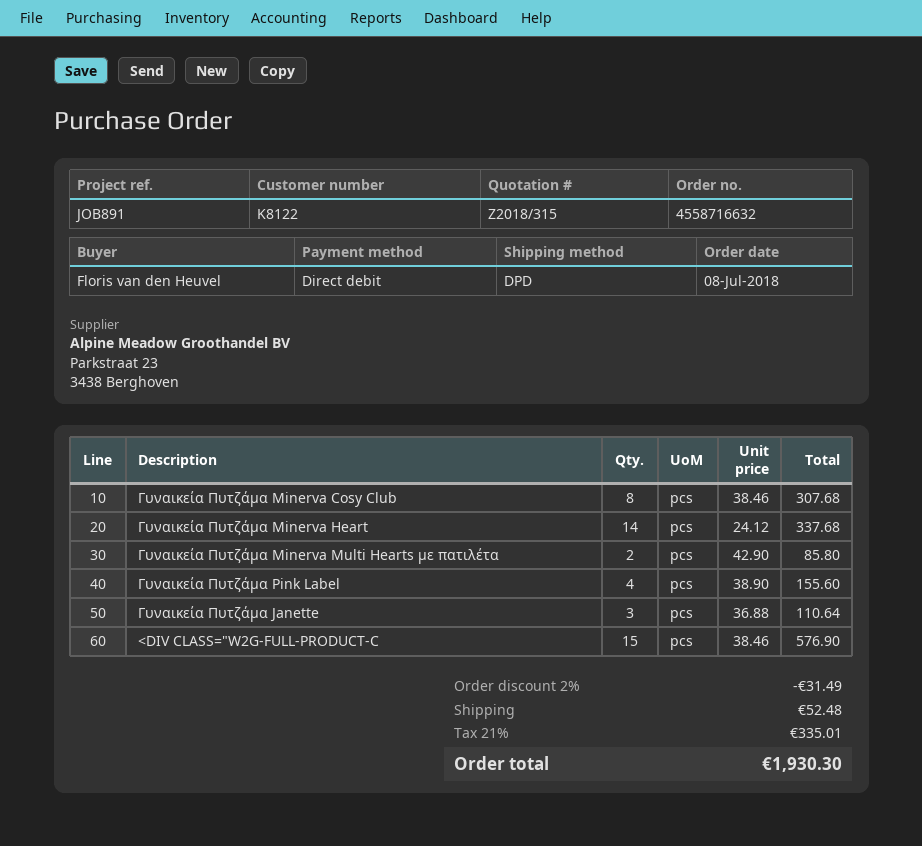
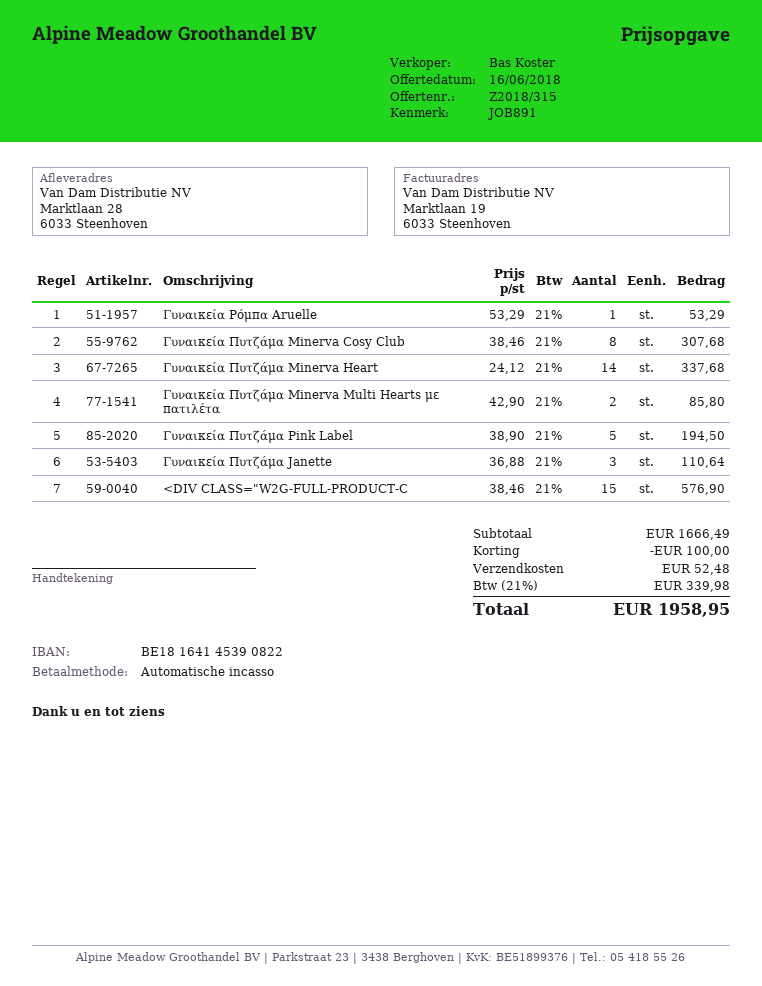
Γυναικεία Πυτζάμα Pink Label: 4 x 38.90 = 155.60 -> 5 x 38.90 = 194.50
Γυναικεία Ρόμπα Aruelle: none -> 1 x 53.29 = 53.29
discount: 31.49 -> 100.00
tax: 21% = 335.01 -> 21% = 339.98
total: 1930.30 -> 1958.95

